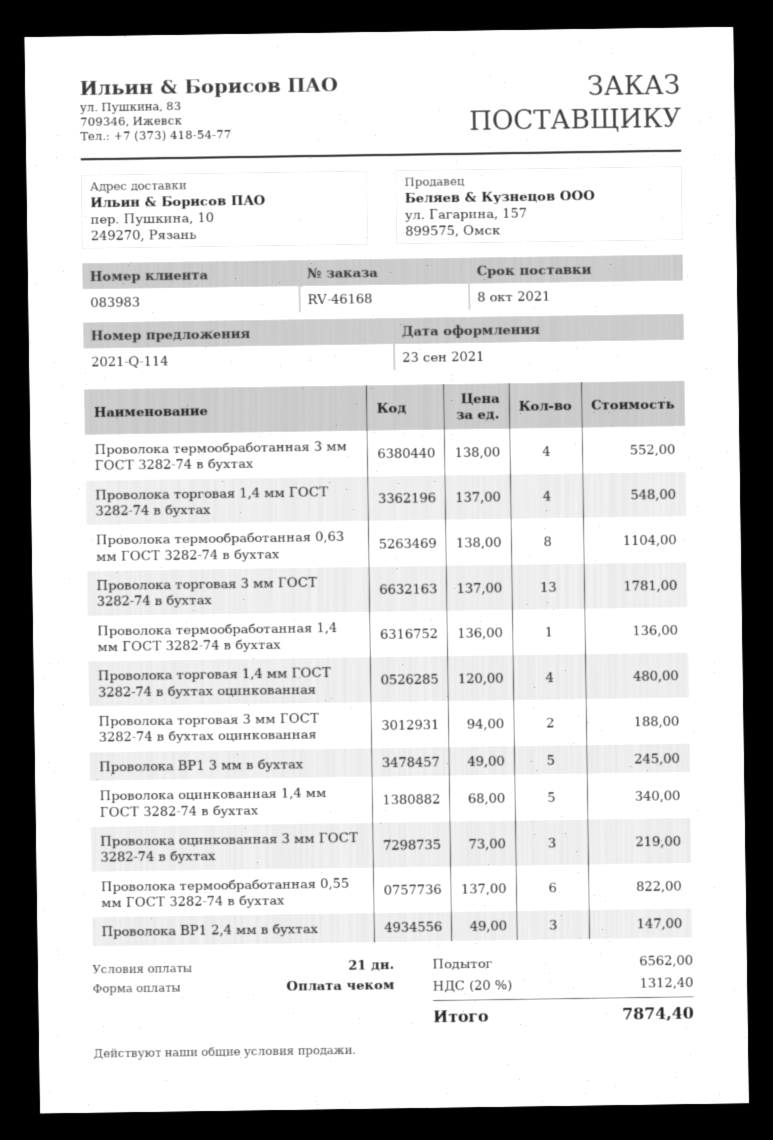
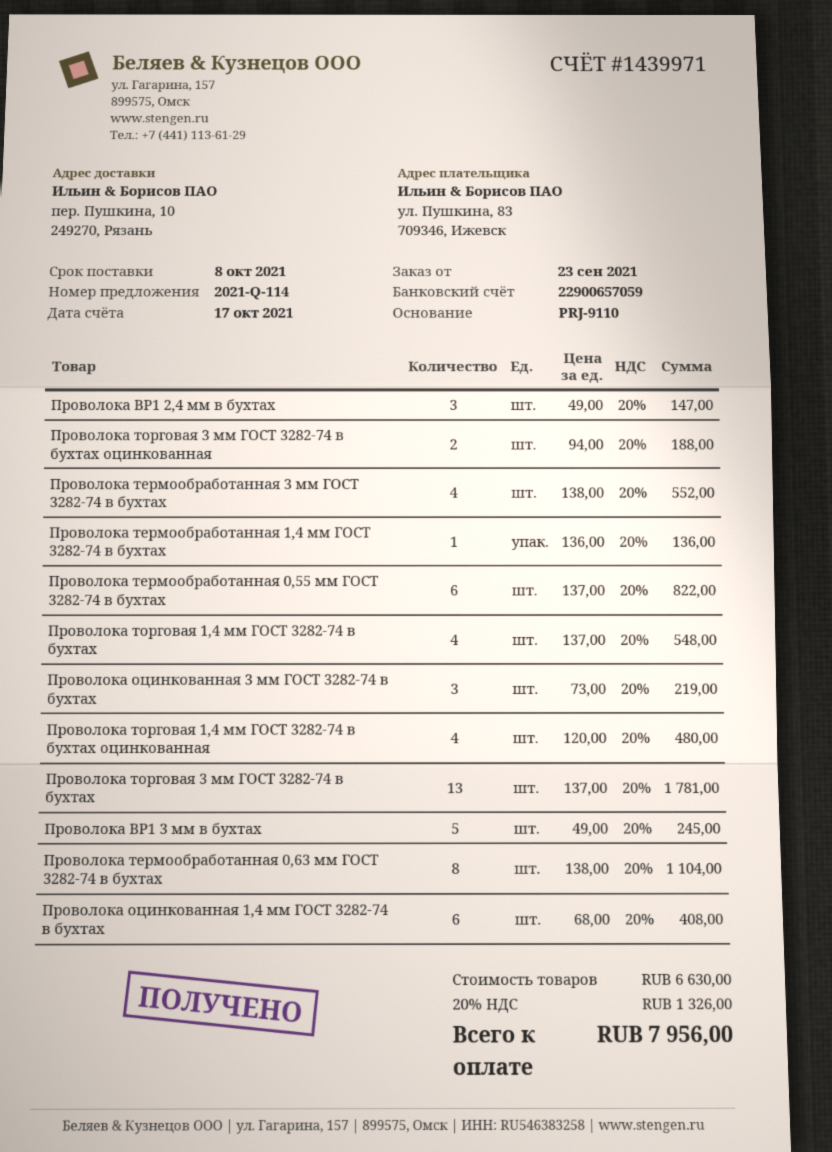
Проволока оцинкованная 1,4 мм ГОСТ 3282-74 в бухтах: 5 x 68.00 = 340.00 -> 6 x 68.00 = 408.00
subtotal: 6562.00 -> 6630.00
tax: 20% = 1312.40 -> 20% = 1326.00
total: 7874.40 -> 7956.00

